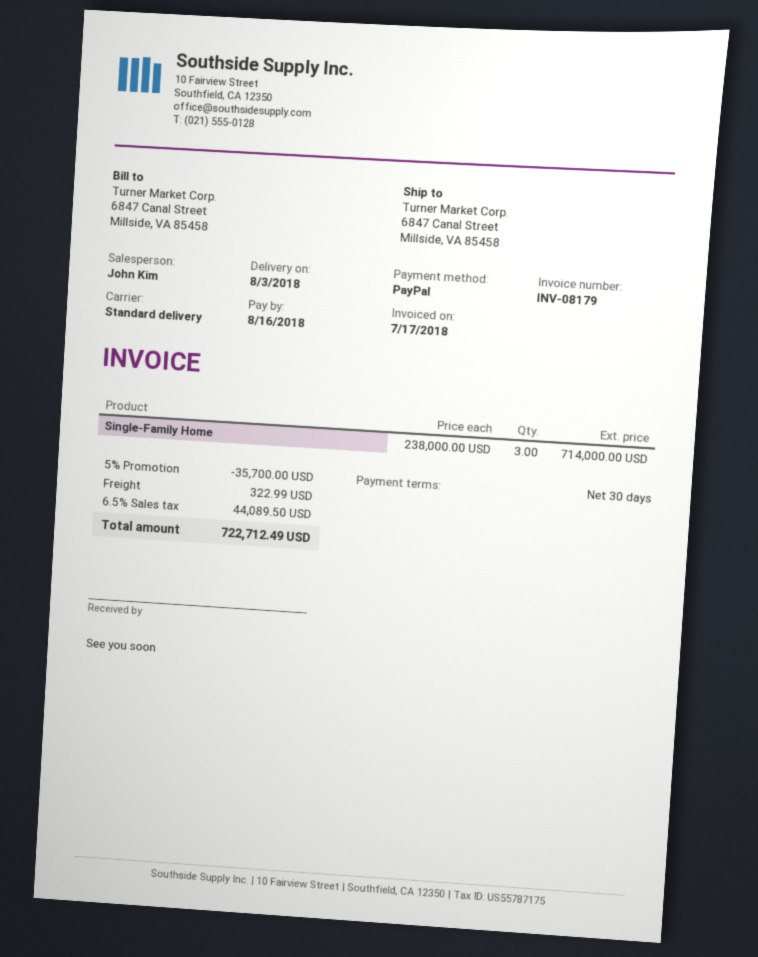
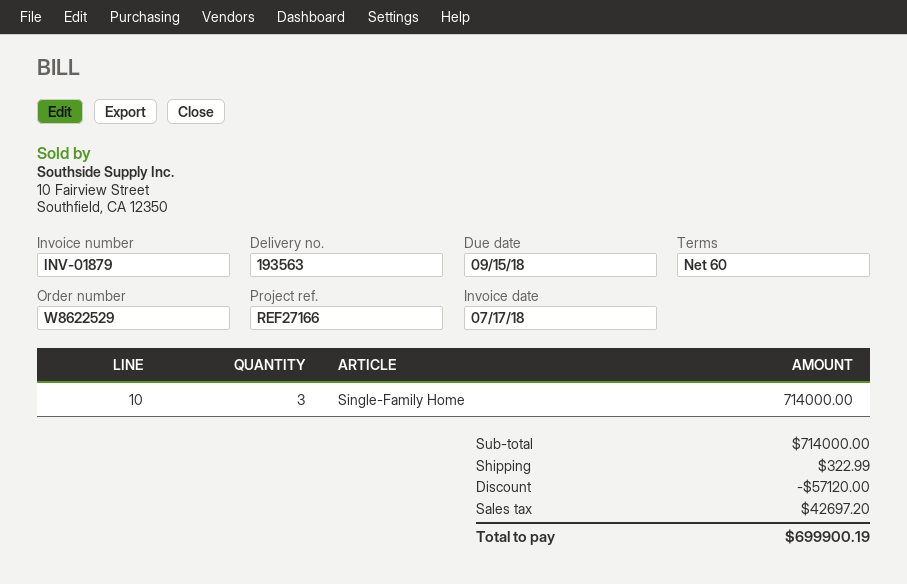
invoice number: INV-08179 -> INV-01879
payment terms: 30 days -> 60 days
due date: 2018-08-16 -> 2018-09-15
discount: 35700.00 -> 57120.00
tax: 44089.50 -> 42697.20
total: 722712.49 -> 699900.19

